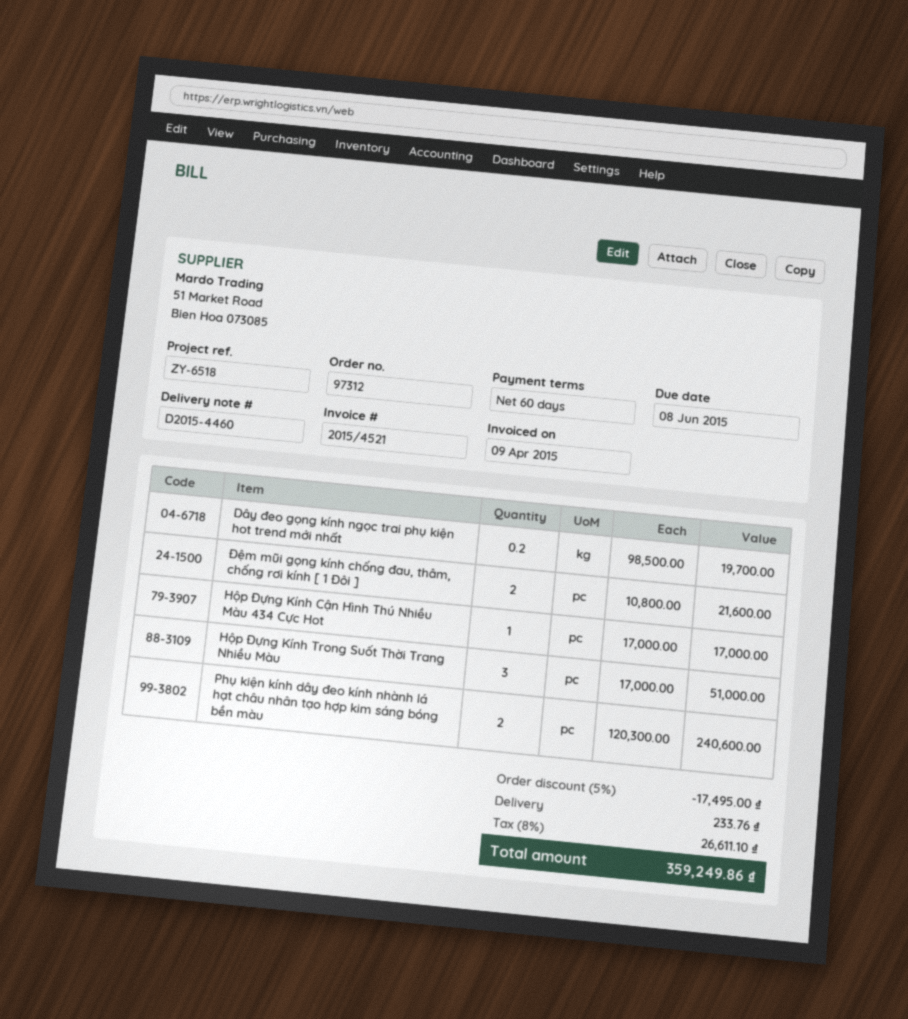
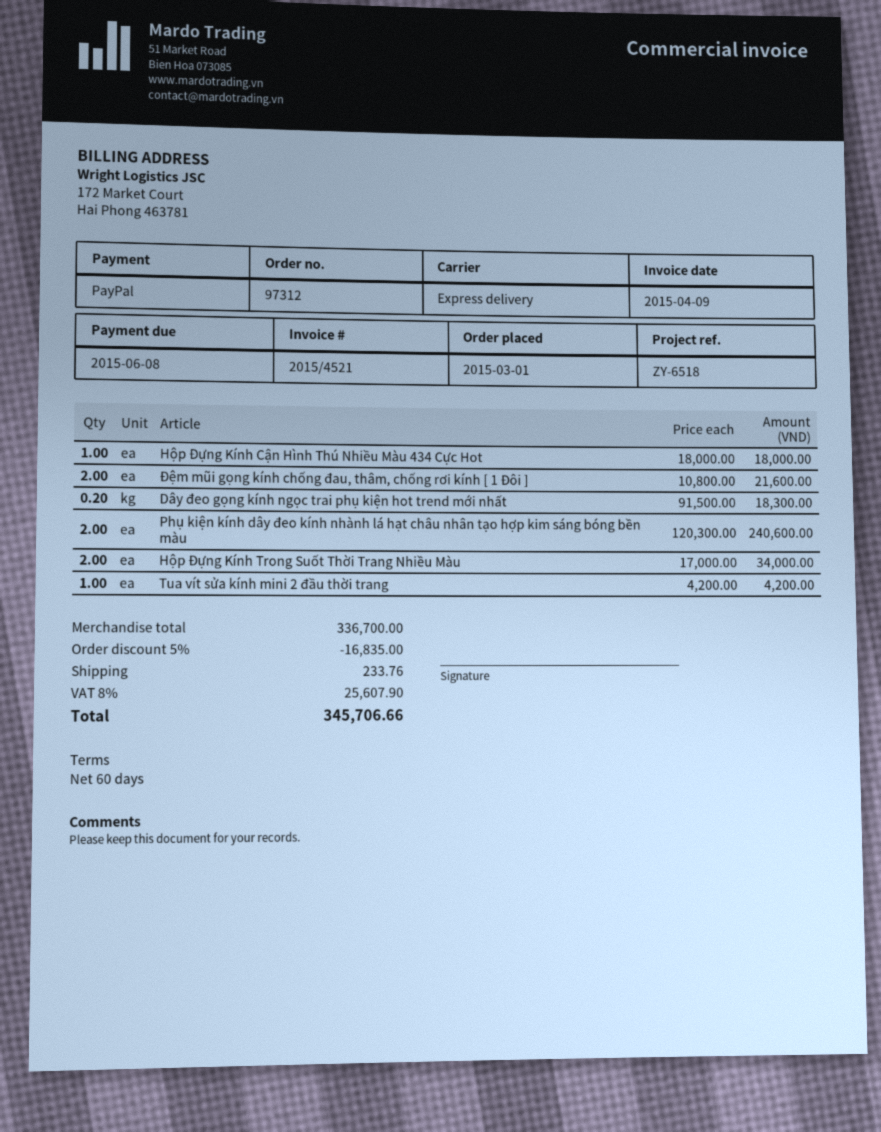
Dây đeo gọng kính ngọc trai phụ kiện hot trend mới nhất: 0.2 x 98500.00 = 19700.00 -> 0.2 x 91500.00 = 18300.00
Hộp Đựng Kính Cận Hình Thú Nhiều Màu 434 Cực Hot: 1 x 17000.00 = 17000.00 -> 1 x 18000.00 = 18000.00
Hộp Đựng Kính Trong Suốt Thời Trang Nhiều Màu: 3 x 17000.00 = 51000.00 -> 2 x 17000.00 = 34000.00
Tua vít sửa kính mini 2 đầu thời trang: none -> 1 x 4200.00 = 4200.00
discount: 5% = 17495.00 -> 5% = 16835.00
tax: 8% = 26611.10 -> 8% = 25607.90
total: 359249.86 -> 345706.66

